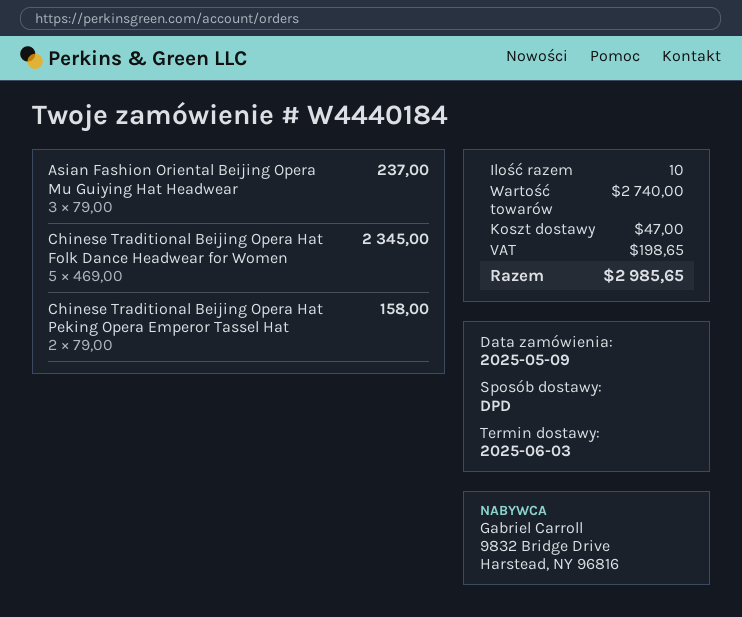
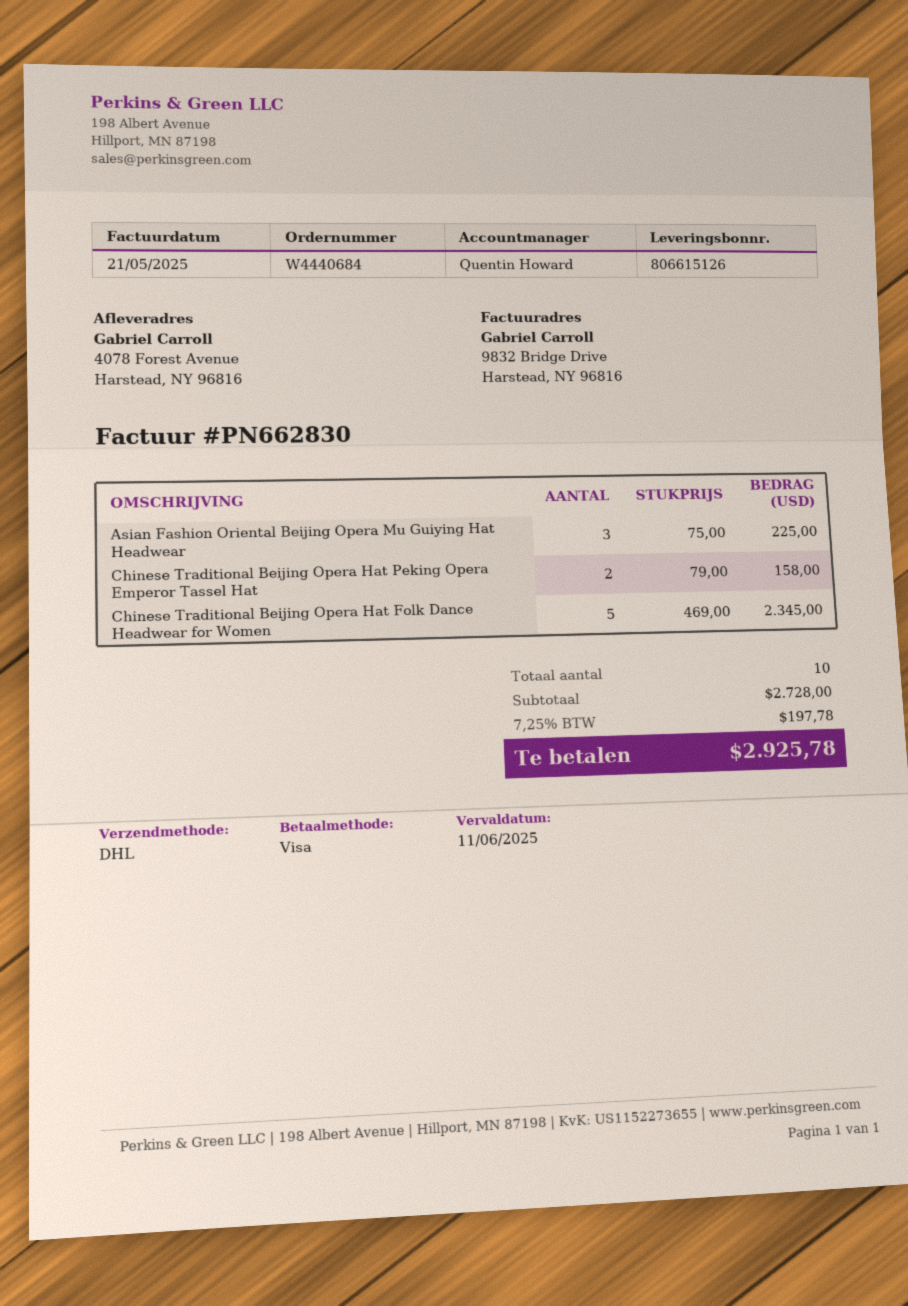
order number: W4440184 -> W4440684
shipping method: DPD -> DHL
Asian Fashion Oriental Beijing Opera Mu Guiying Hat Headwear: 3 x 79.00 = 237.00 -> 3 x 75.00 = 225.00
subtotal: 2740.00 -> 2728.00
shipping: 47.00 -> none
tax: 198.65 -> 197.78
total: 2985.65 -> 2925.78

